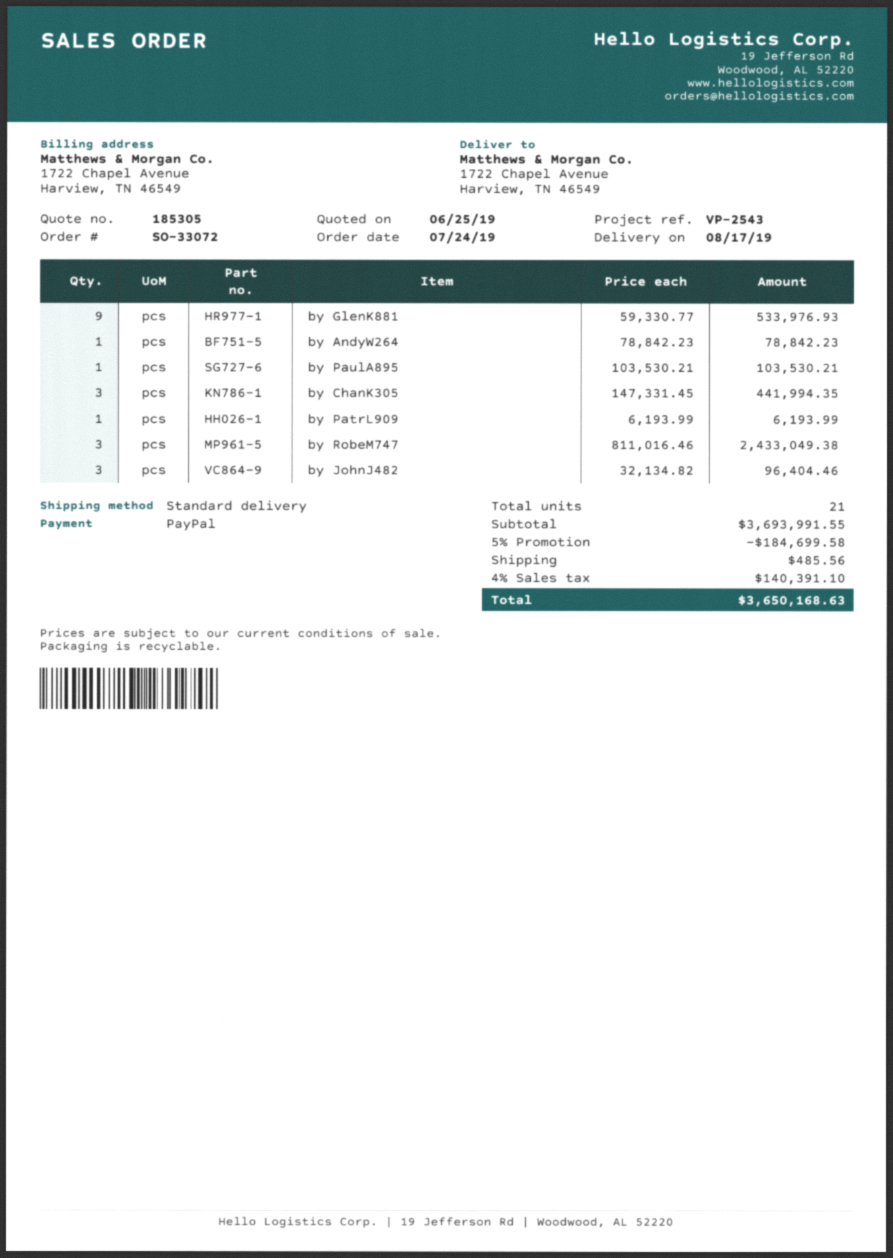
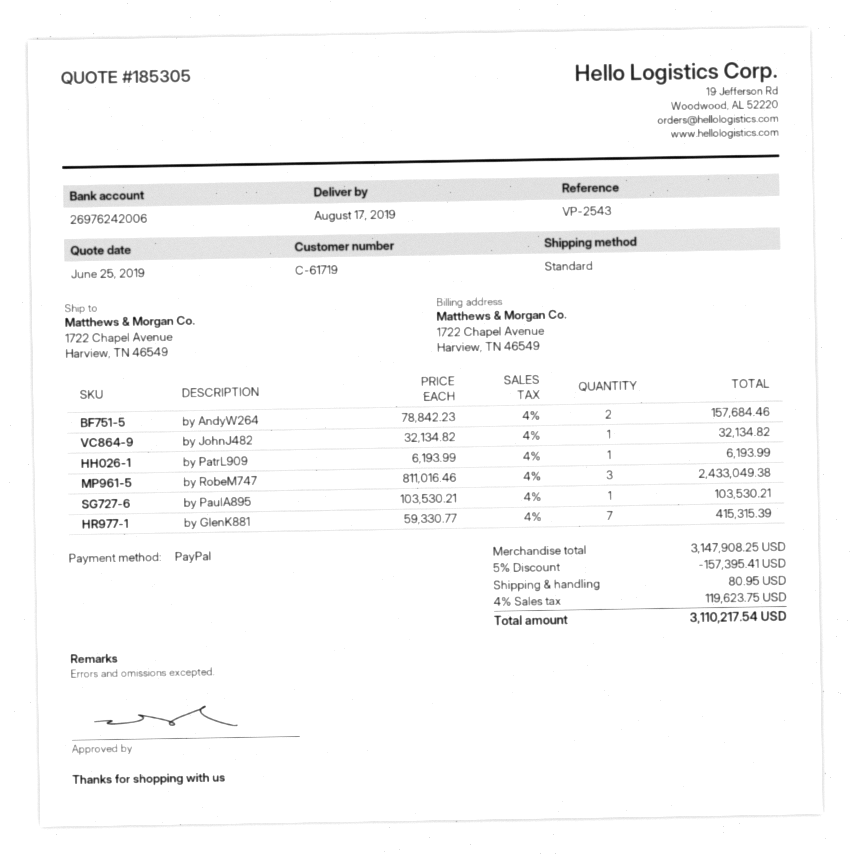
by GlenK881: 9 x 59330.77 = 533976.93 -> 7 x 59330.77 = 415315.39
by AndyW264: 1 x 78842.23 = 78842.23 -> 2 x 78842.23 = 157684.46
by ChanK305: 3 x 147331.45 = 441994.35 -> none
by JohnJ482: 3 x 32134.82 = 96404.46 -> 1 x 32134.82 = 32134.82
subtotal: 3693991.55 -> 3147908.25
discount: 5% = 184699.58 -> 5% = 157395.41
shipping: 485.56 -> 80.95
tax: 4% = 140391.10 -> 4% = 119623.75
total: 3650168.63 -> 3110217.54

